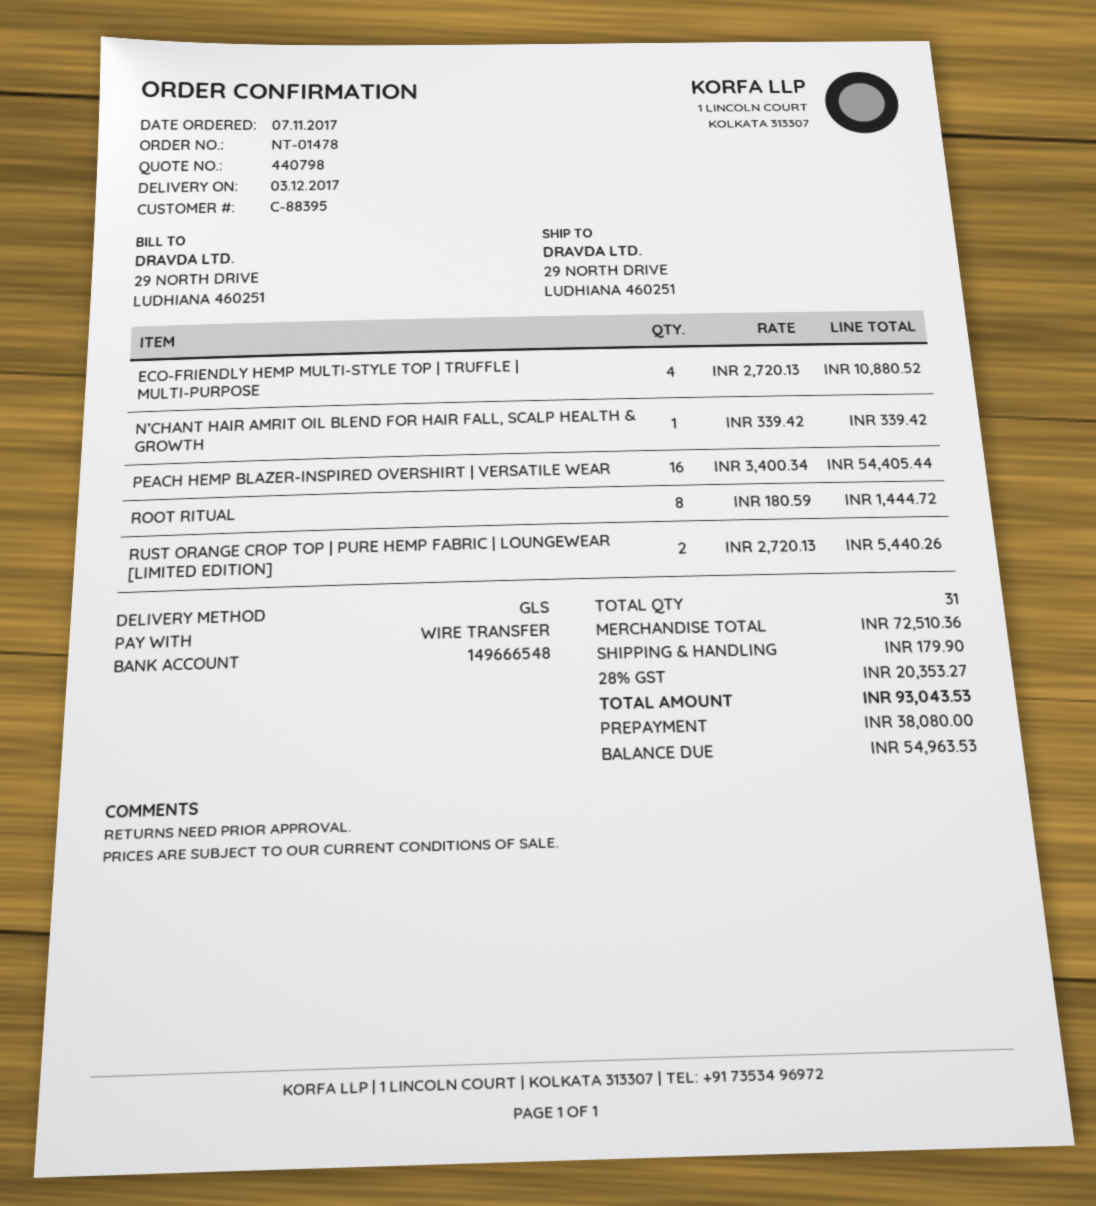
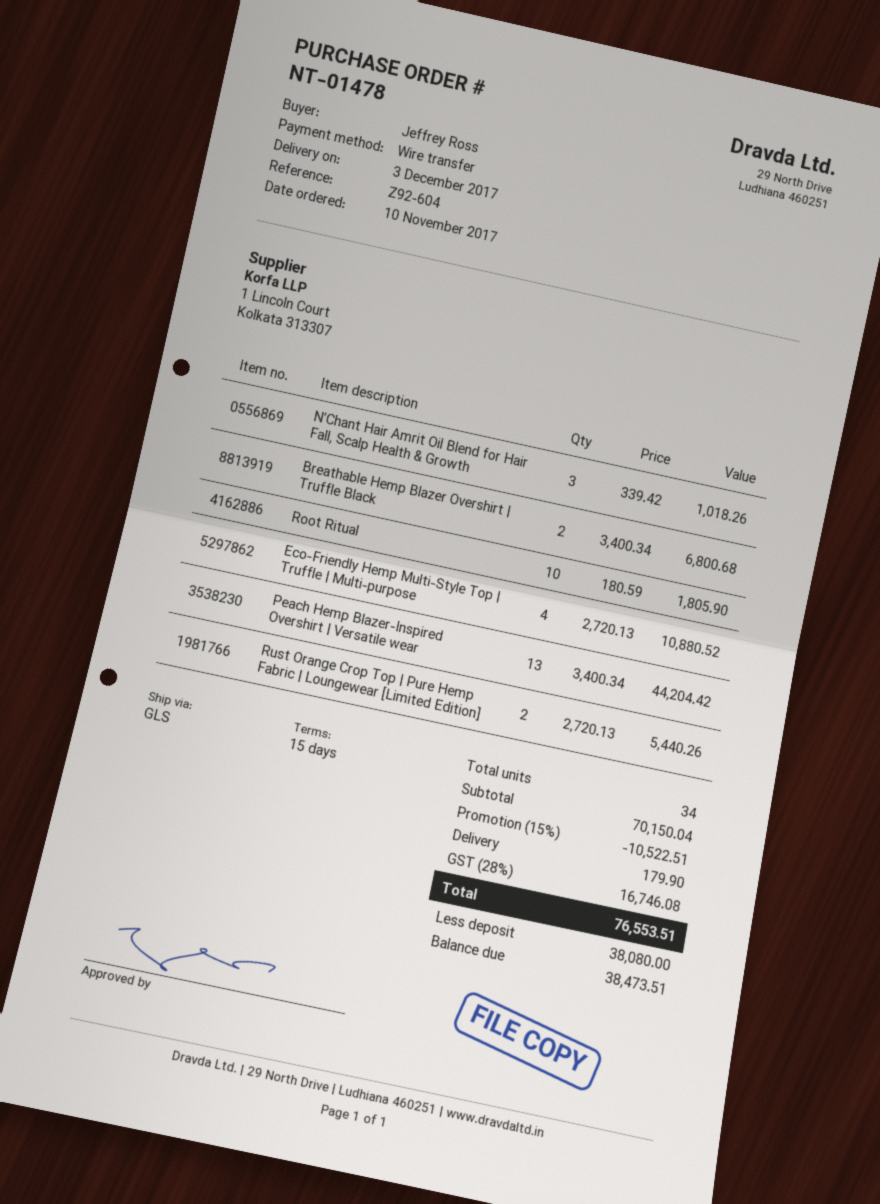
order date: 2017-11-07 -> 2017-11-10
N’CHANT HAIR AMRIT OIL BLEND FOR HAIR FALL, SCALP HEALTH & GROWTH: 1 x 339.42 = 339.42 -> 3 x 339.42 = 1018.26
PEACH HEMP BLAZER-INSPIRED OVERSHIRT | VERSATILE WEAR: 16 x 3400.34 = 54405.44 -> 13 x 3400.34 = 44204.42
ROOT RITUAL: 8 x 180.59 = 1444.72 -> 10 x 180.59 = 1805.90
Breathable Hemp Blazer Overshirt | Truffle Black: none -> 2 x 3400.34 = 6800.68
total quantity: 31 -> 34
subtotal: 72510.36 -> 70150.04
discount: none -> 15% = 10522.51
tax: 28% = 20353.27 -> 28% = 16746.08
total: 93043.53 -> 76553.51
balance: 54963.53 -> 38473.51

